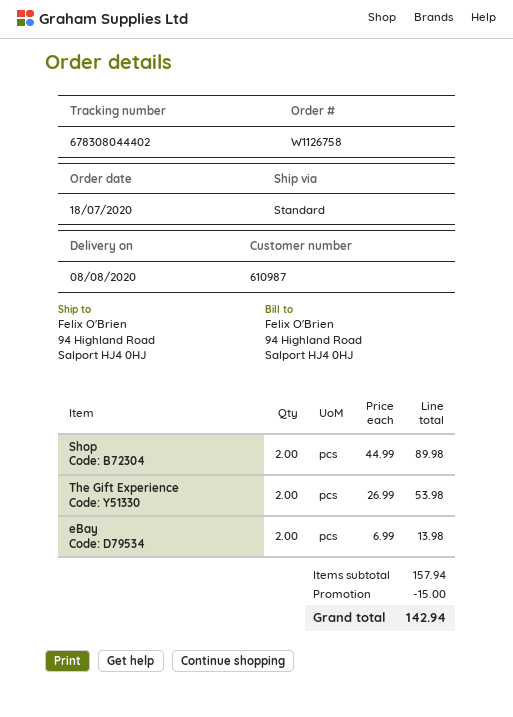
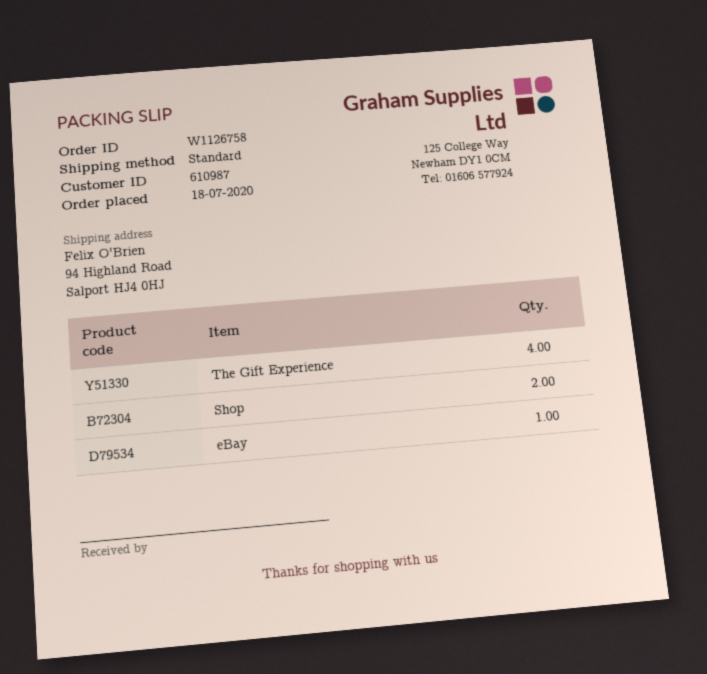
The Gift Experience: 2 -> 4
eBay: 2 -> 1

